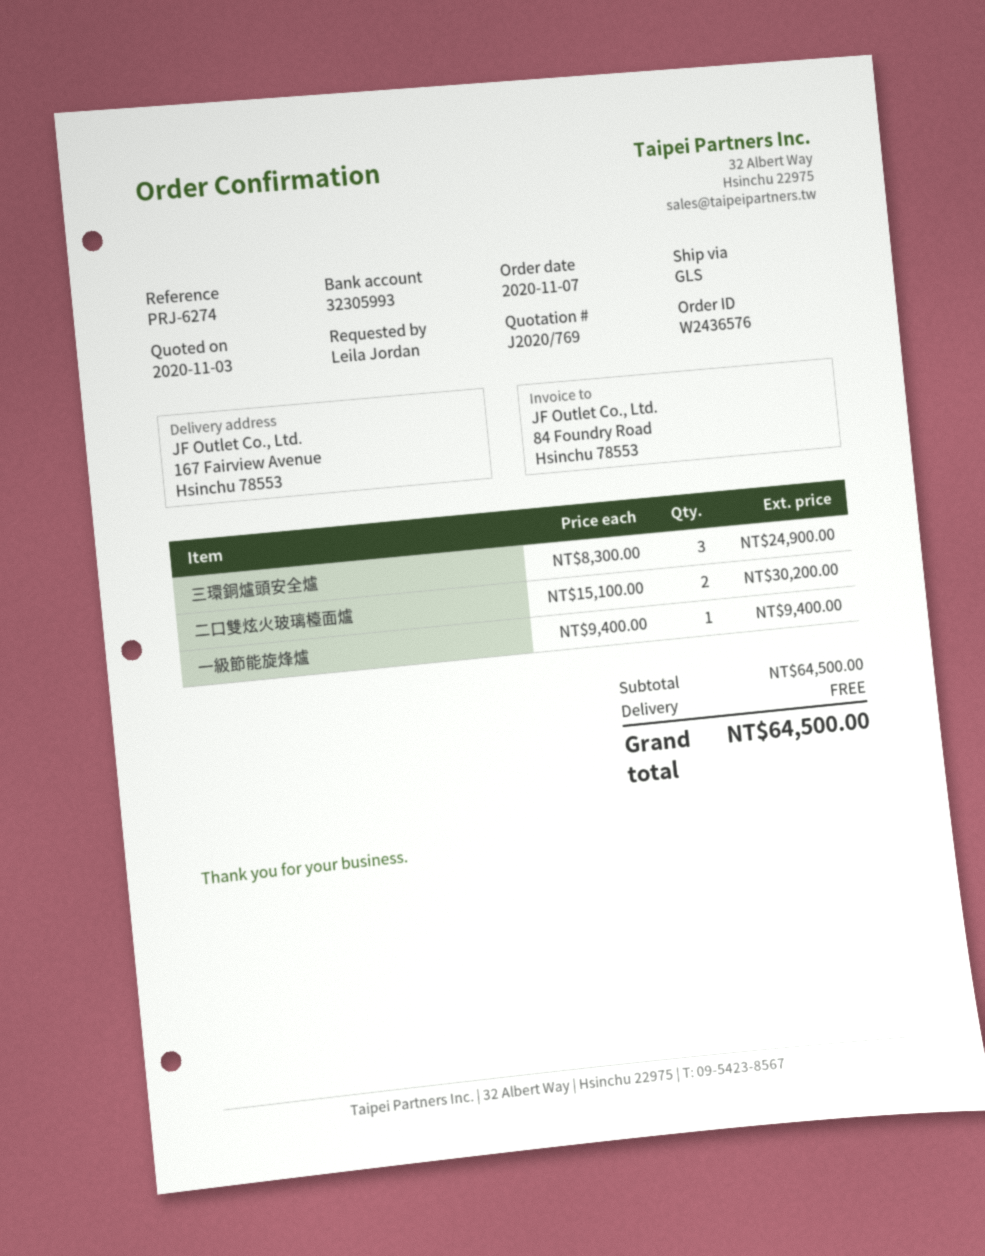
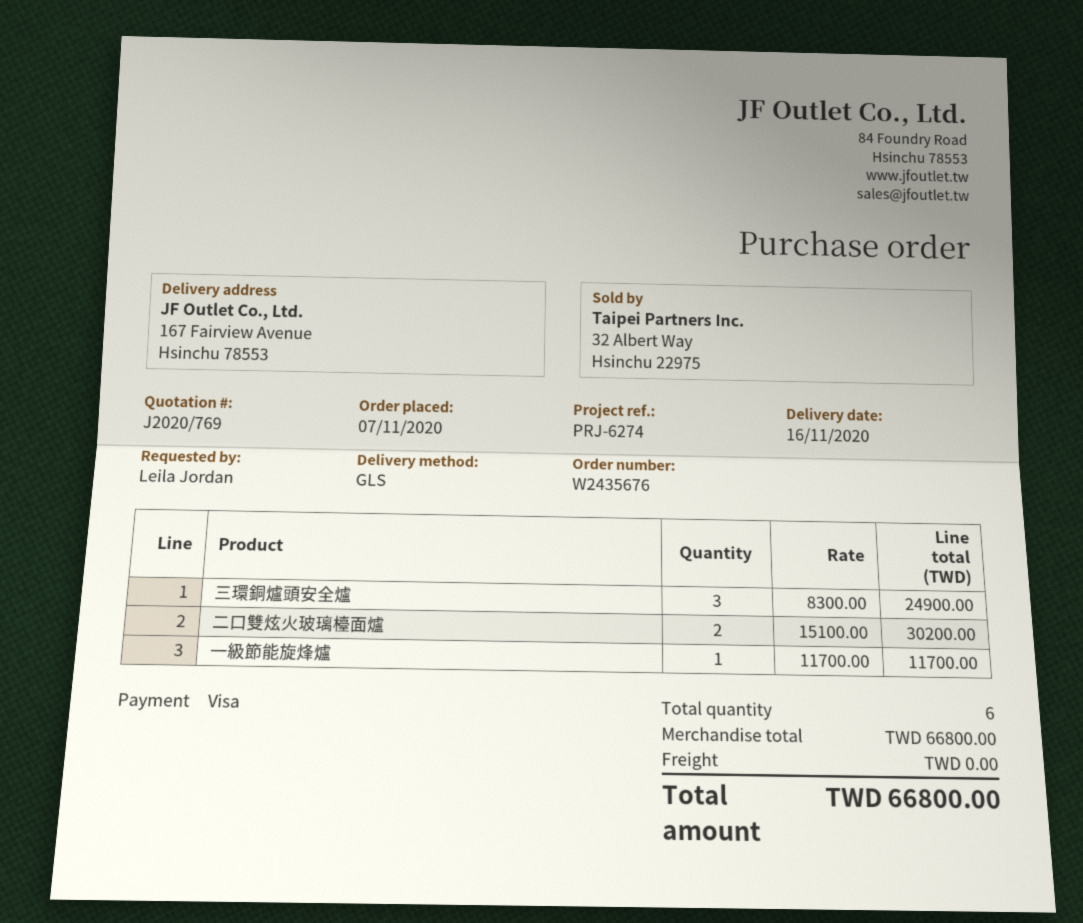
order number: W2436576 -> W2435676
一級節能旋烽爐: 1 x 9400.00 = 9400.00 -> 1 x 11700.00 = 11700.00
subtotal: 64500.00 -> 66800.00
total: 64500.00 -> 66800.00

